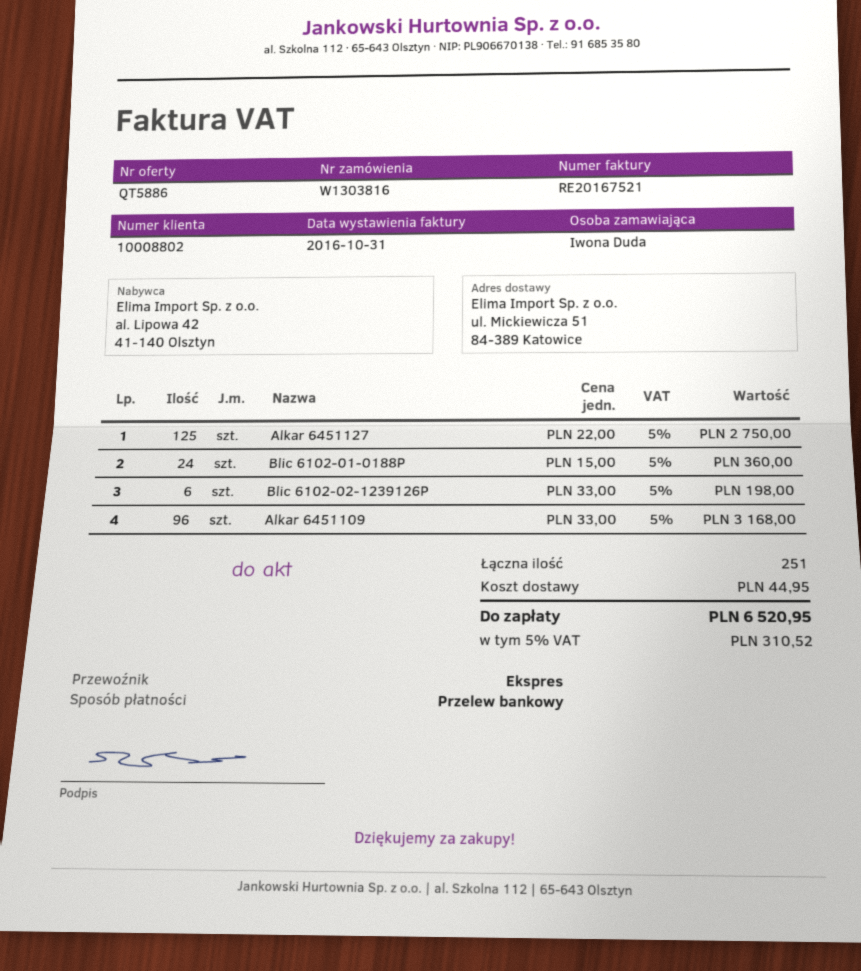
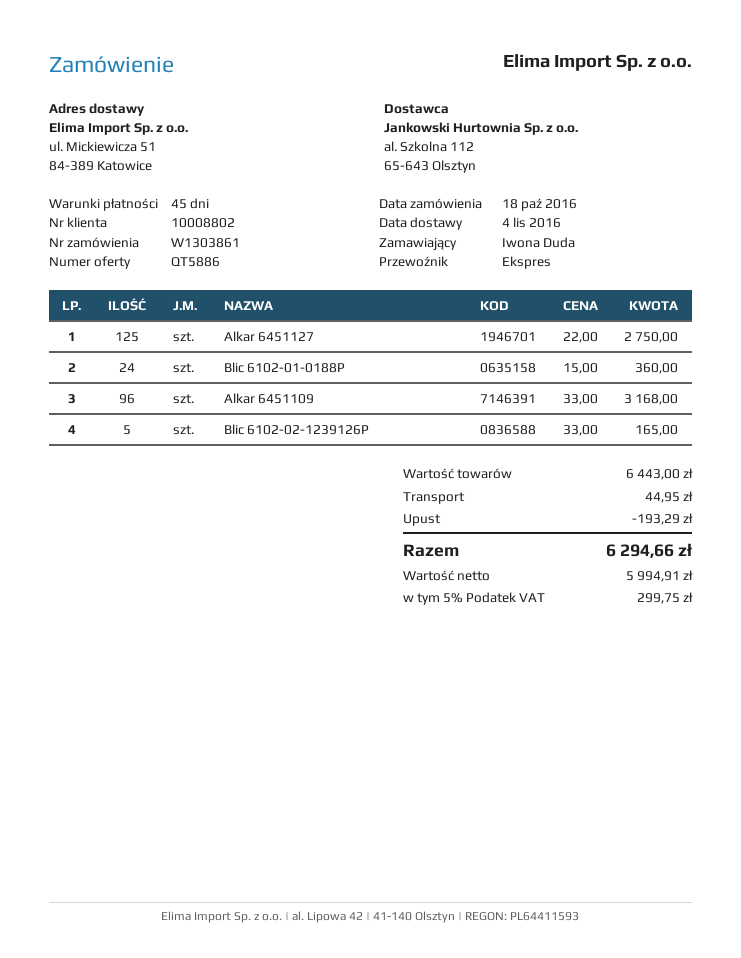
order number: W1303816 -> W1303861
Blic 6102-02-1239126P: 6 x 33.00 = 198.00 -> 5 x 33.00 = 165.00
discount: none -> 193.29
tax: 5% = 310.52 -> 5% = 299.75
total: 6520.95 -> 6294.66

